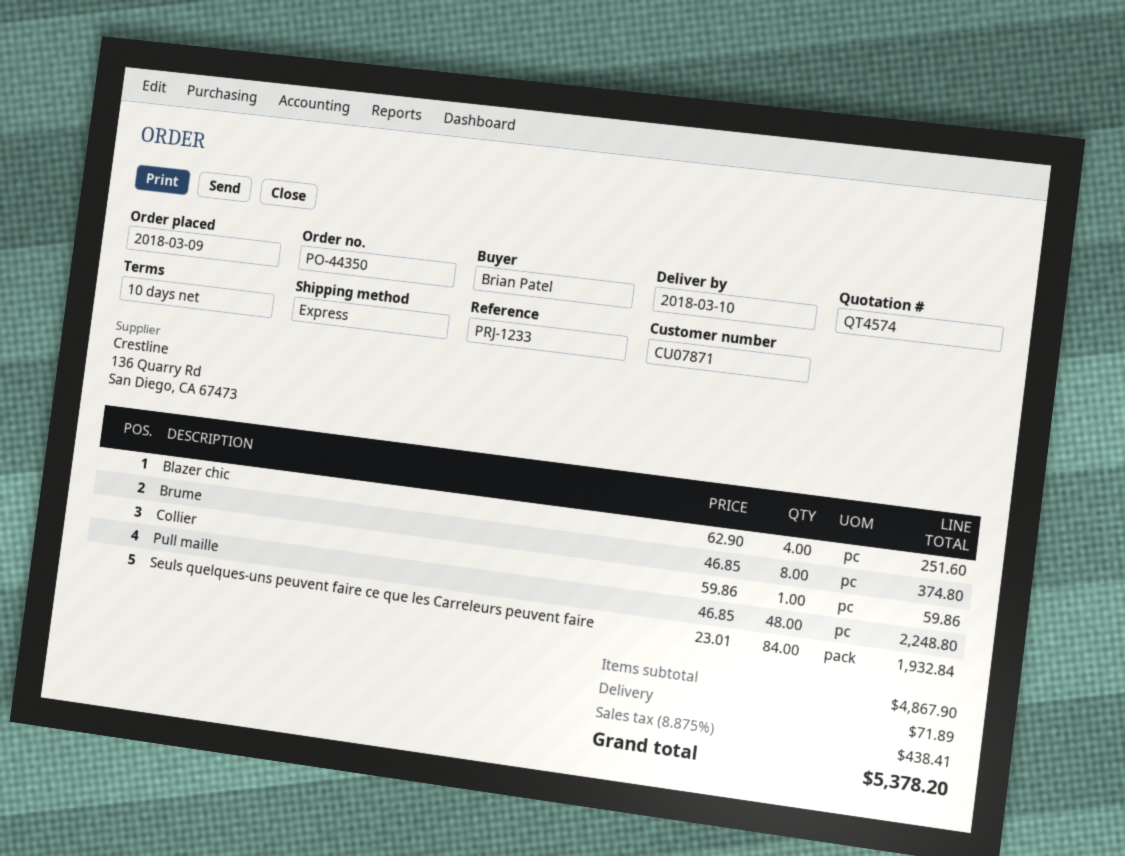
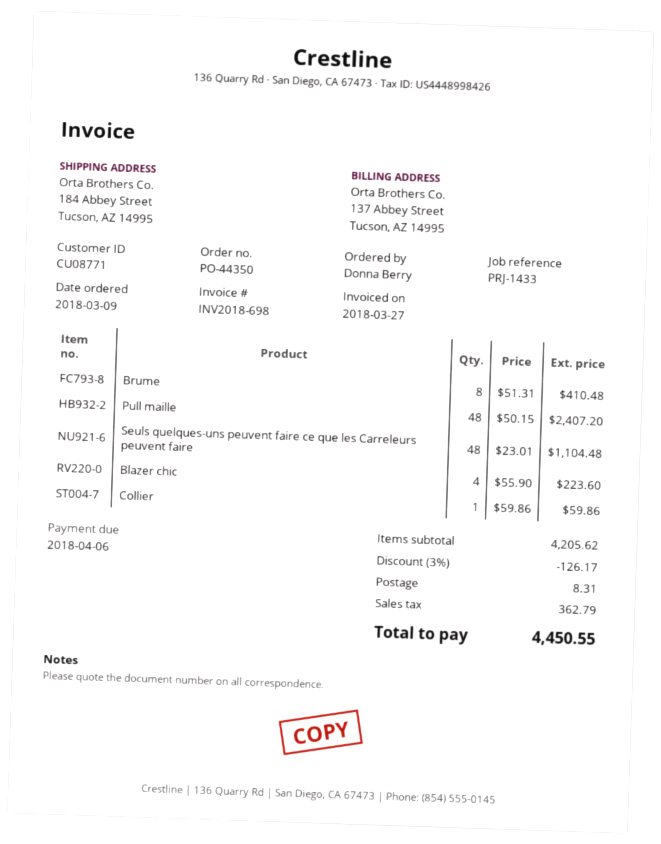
customer number: CU07871 -> CU08771
reference: PRJ-1233 -> PRJ-1433
ordered by: Brian Patel -> Donna Berry
Blazer chic: 4 x 62.90 = 251.60 -> 4 x 55.90 = 223.60
Brume: 8 x 46.85 = 374.80 -> 8 x 51.31 = 410.48
Pull maille: 48 x 46.85 = 2248.80 -> 48 x 50.15 = 2407.20
Seuls quelques-uns peuvent faire ce que les Carreleurs peuvent faire: 84 x 23.01 = 1932.84 -> 48 x 23.01 = 1104.48
subtotal: 4867.90 -> 4205.62
discount: none -> 3% = 126.17
shipping: 71.89 -> 8.31
tax: 438.41 -> 362.79
total: 5378.20 -> 4450.55

